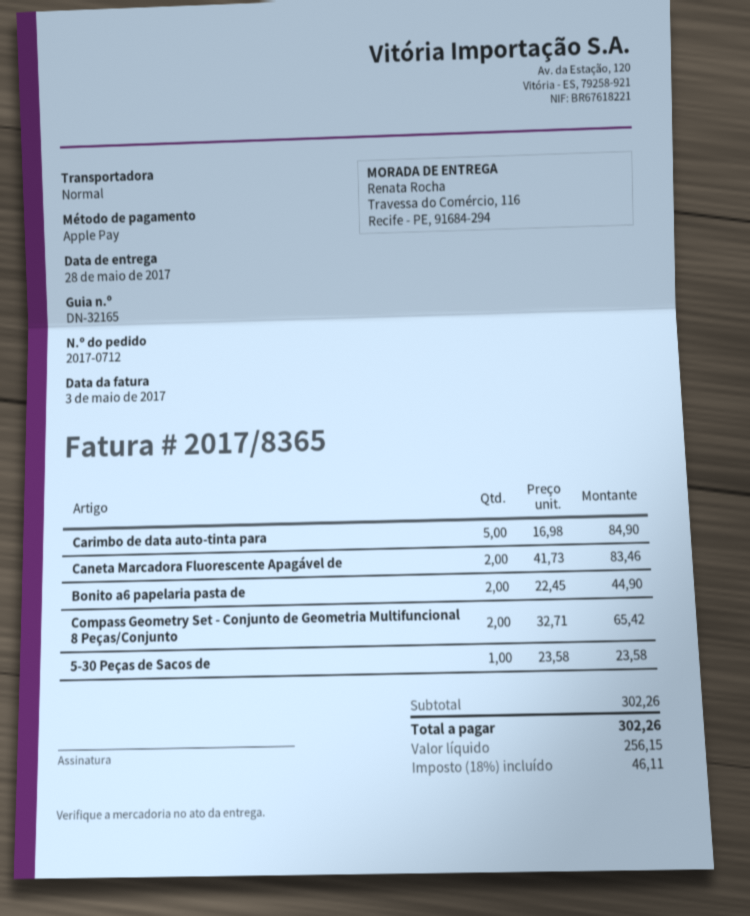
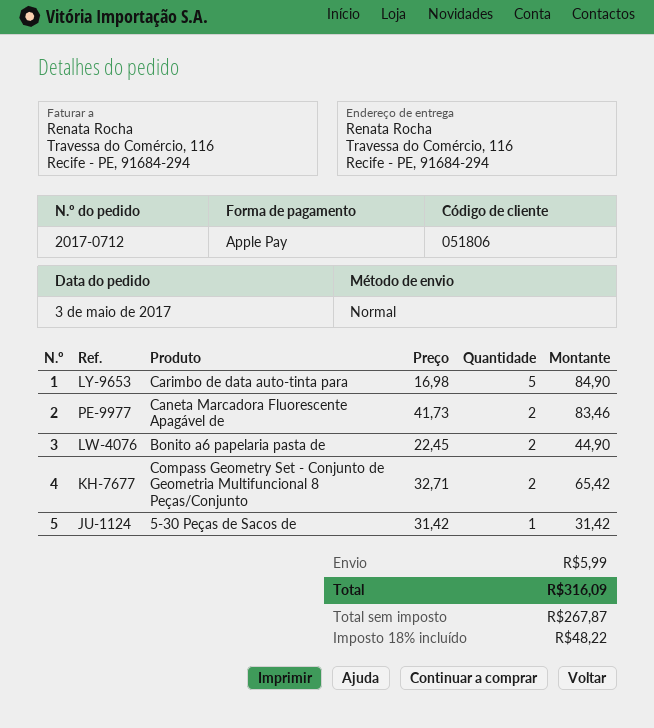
5-30 Peças de Sacos de: 1 x 23.58 = 23.58 -> 1 x 31.42 = 31.42
shipping: none -> 5.99
net: 256.15 -> 267.87
tax: 18% = 46.11 -> 18% = 48.22
total: 302.26 -> 316.09

